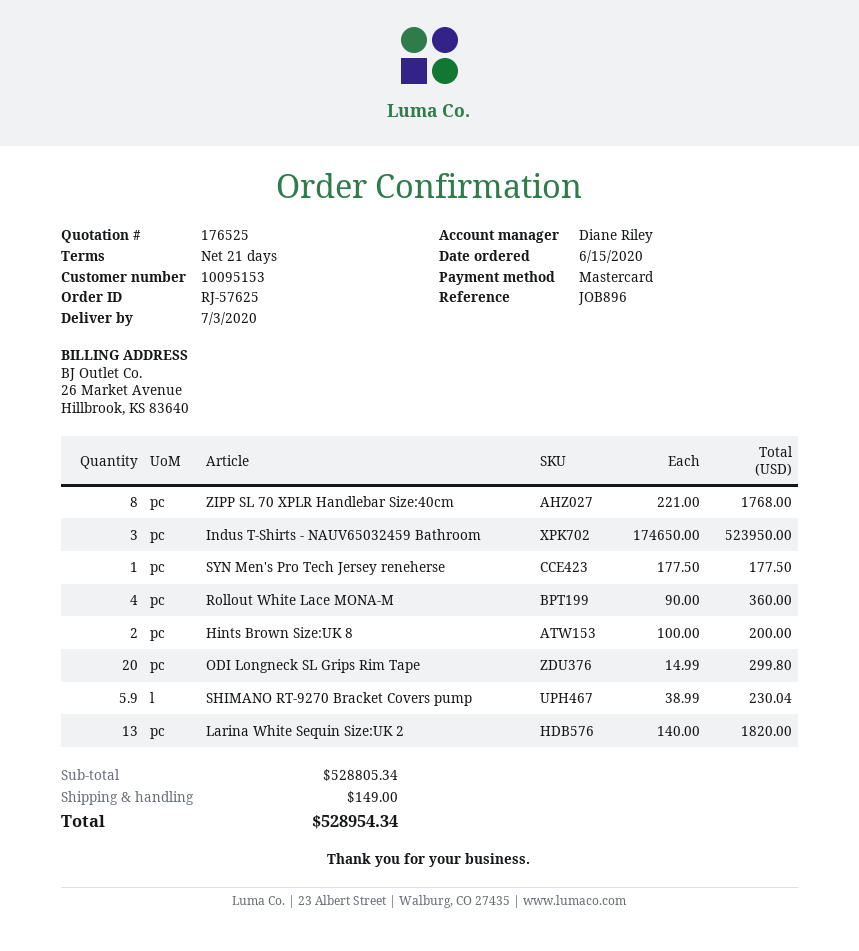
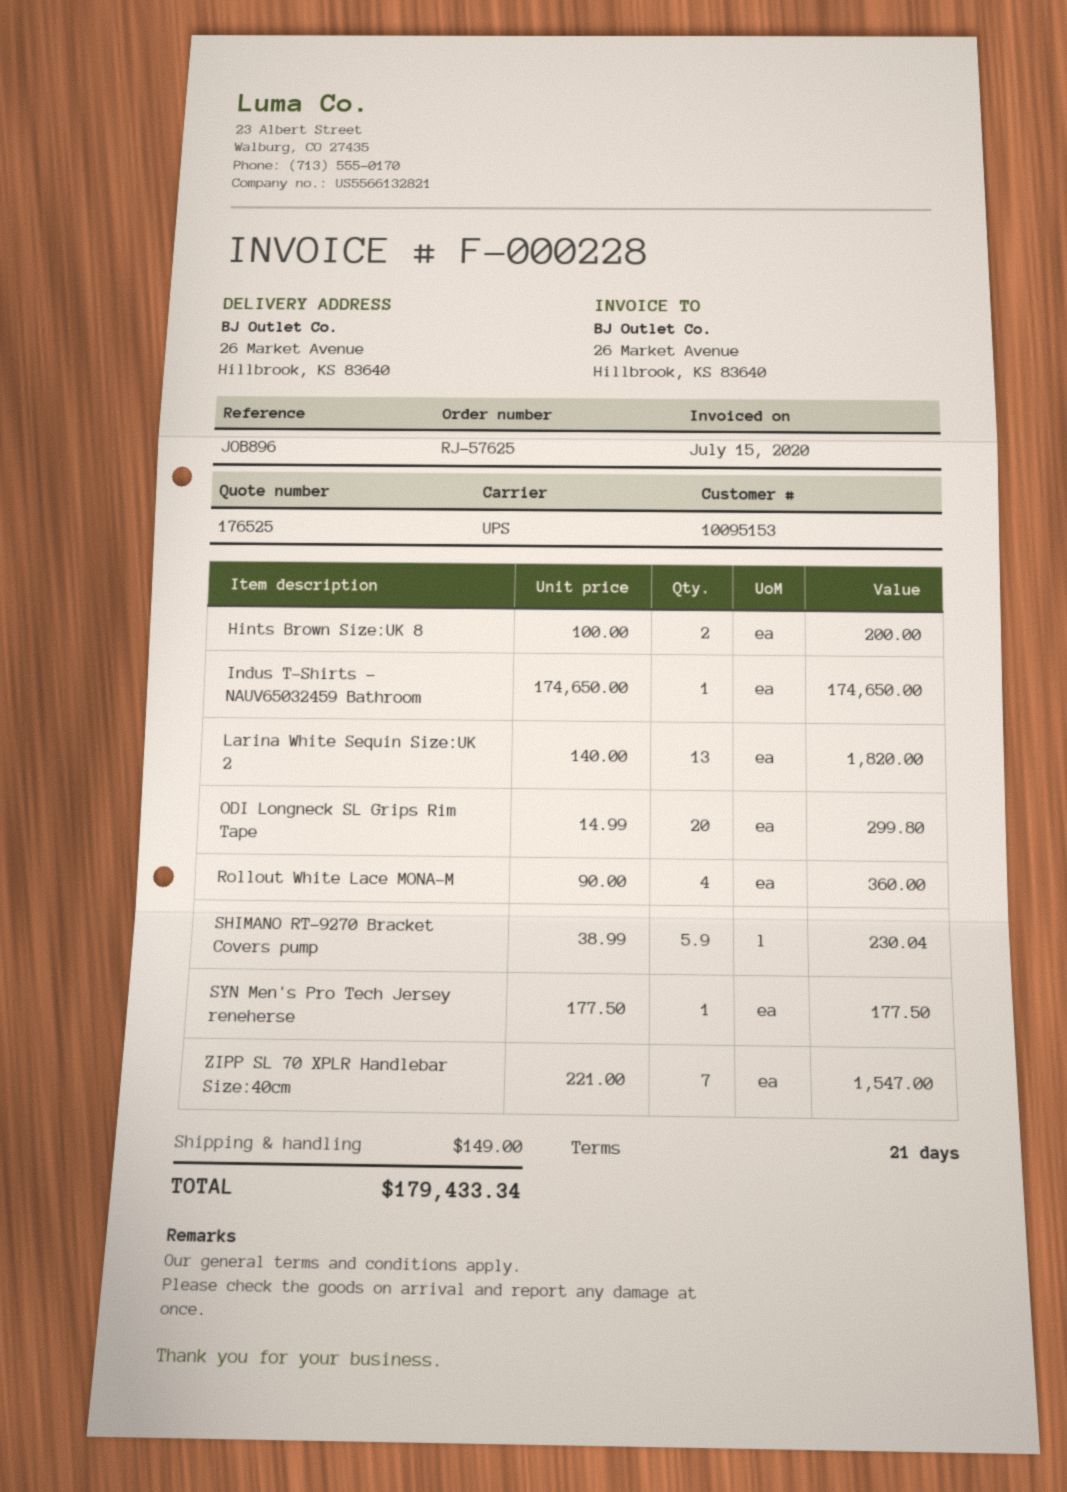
ZIPP SL 70 XPLR Handlebar Size:40cm: 8 x 221.00 = 1768.00 -> 7 x 221.00 = 1547.00
Indus T-Shirts - NAUV65032459 Bathroom: 3 x 174650.00 = 523950.00 -> 1 x 174650.00 = 174650.00
total: 528954.34 -> 179433.34

